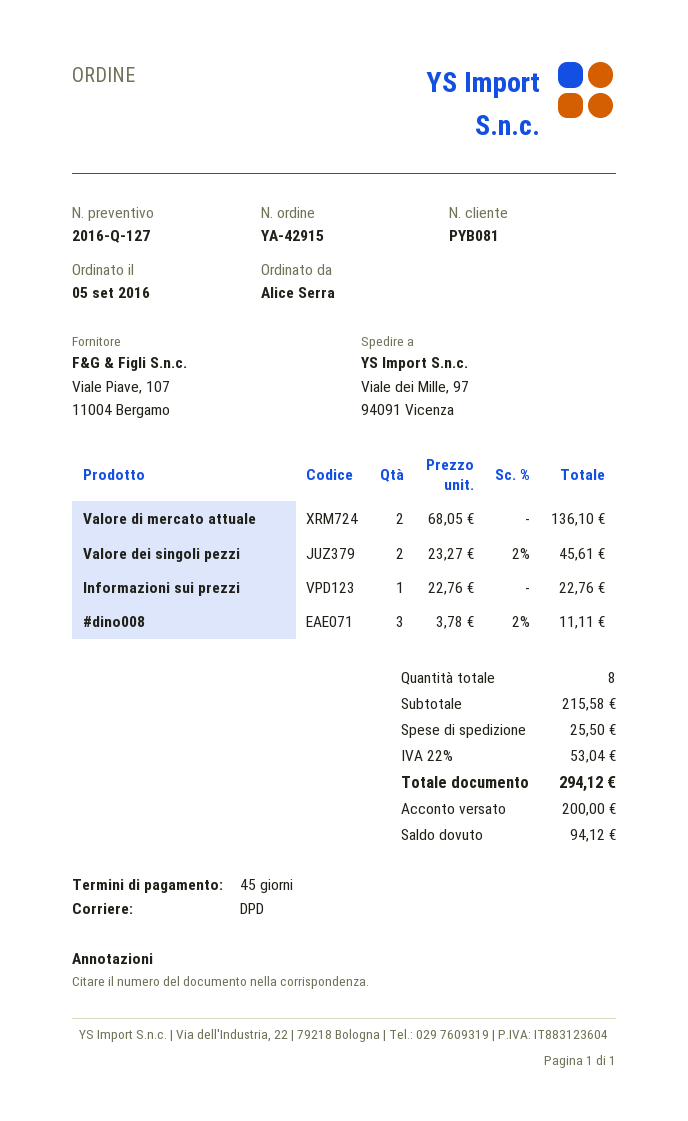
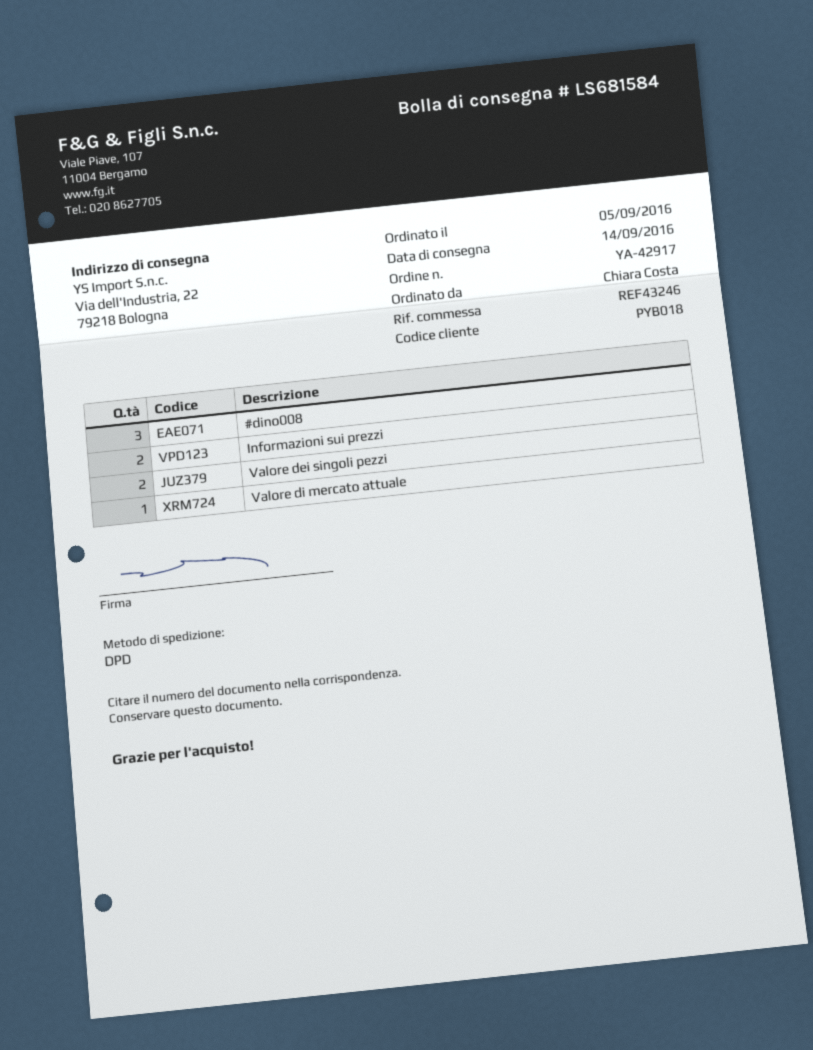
order number: YA-42915 -> YA-42917
customer number: PYB081 -> PYB018
ordered by: Alice Serra -> Chiara Costa
ship to: Viale dei Mille, 97, 94091 Vicenza -> Via dell'Industria, 22, 79218 Bologna
Valore di mercato attuale: 2 -> 1
Informazioni sui prezzi: 1 -> 2

